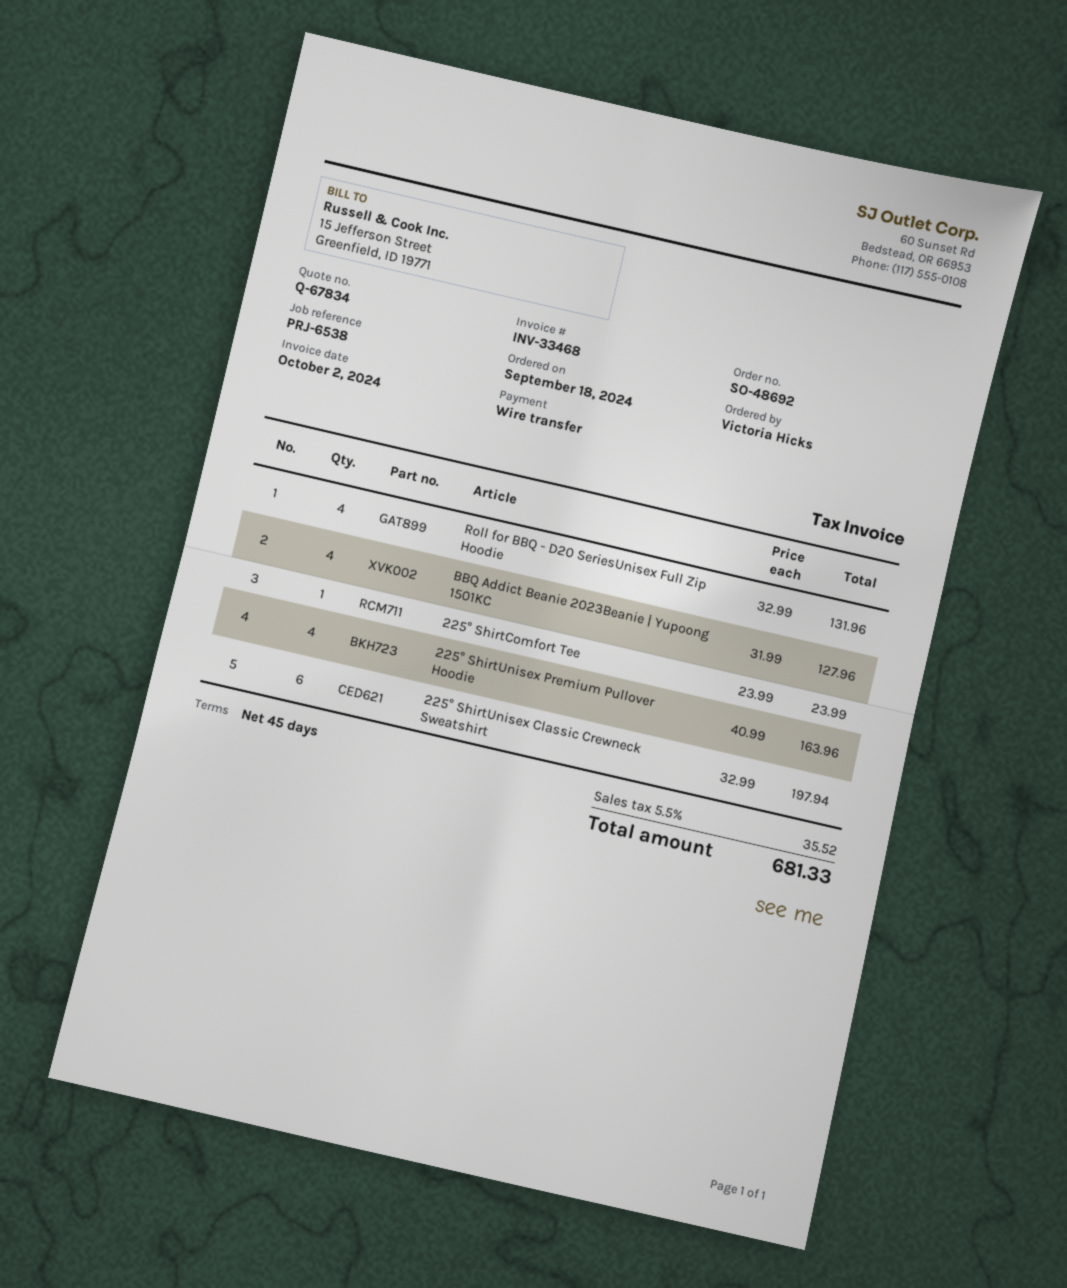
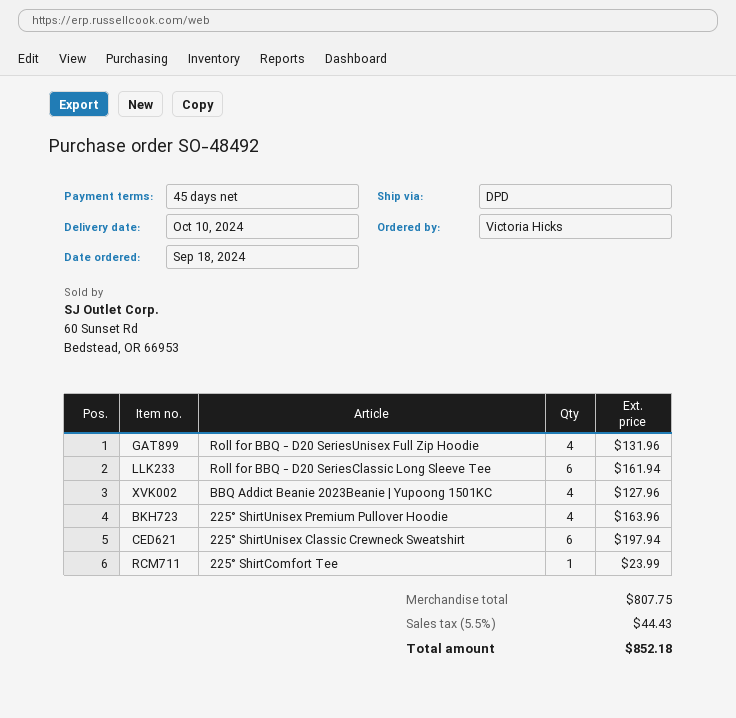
order number: SO-48692 -> SO-48492
Roll for BBQ - D20 SeriesClassic Long Sleeve Tee: none -> 6 for 161.94
tax: 5.5% = 35.52 -> 5.5% = 44.43
total: 681.33 -> 852.18

